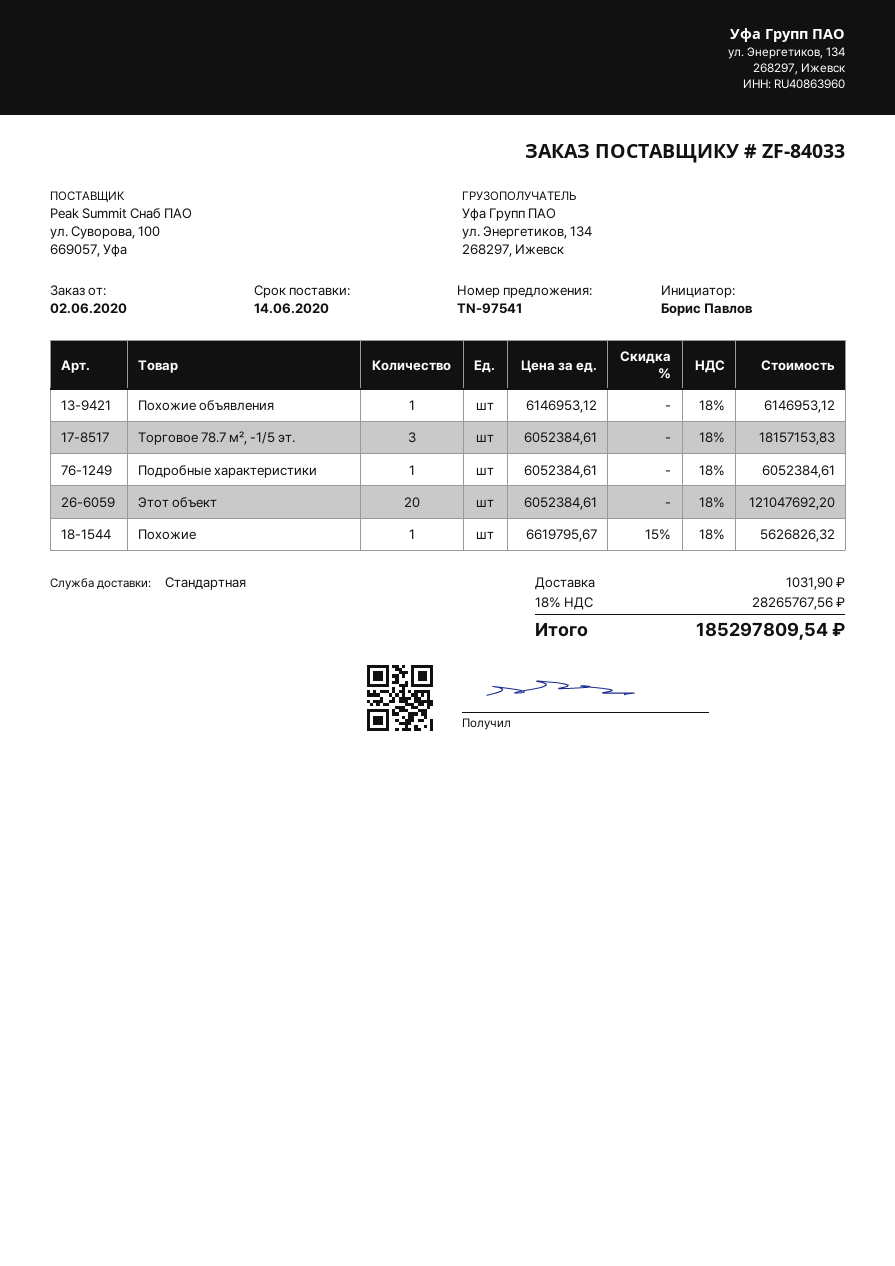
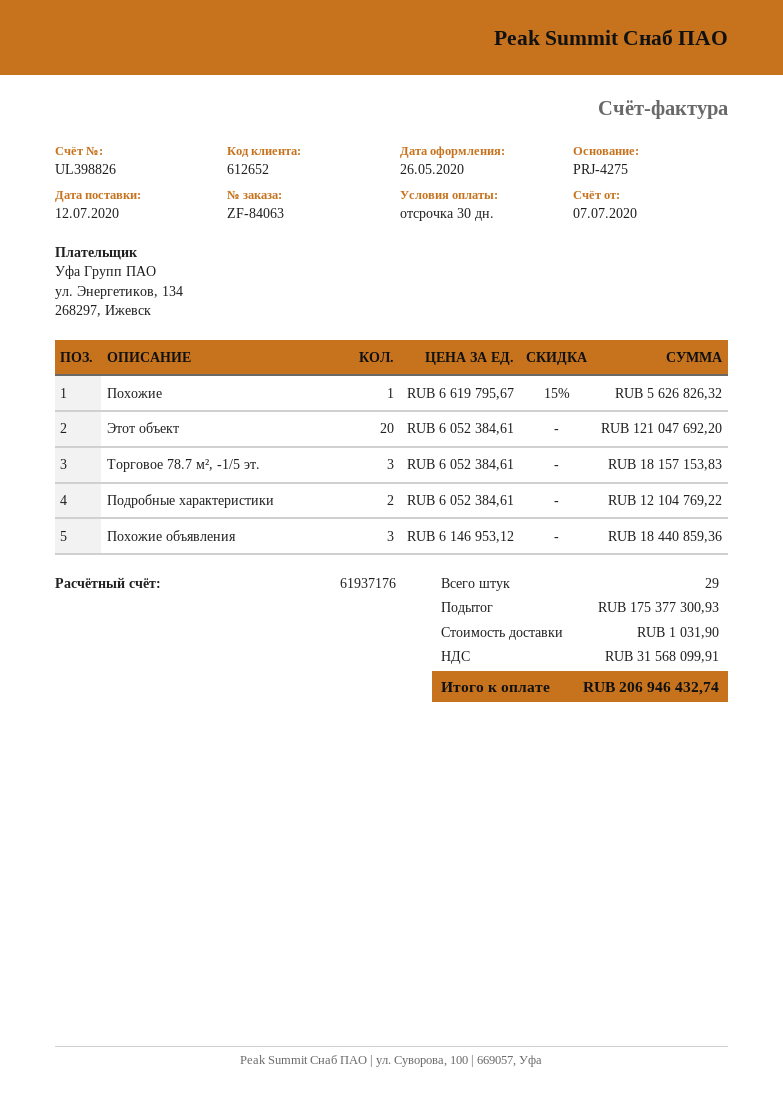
order number: ZF-84033 -> ZF-84063
order date: 2020-06-02 -> 2020-05-26
delivery date: 2020-06-14 -> 2020-07-12
Похожие объявления: 1 x 6146953.12 = 6146953.12 -> 3 x 6146953.12 = 18440859.36
Подробные характеристики: 1 x 6052384.61 = 6052384.61 -> 2 x 6052384.61 = 12104769.22
tax: 28265767.56 -> 31568099.91
total: 185297809.54 -> 206946432.74

